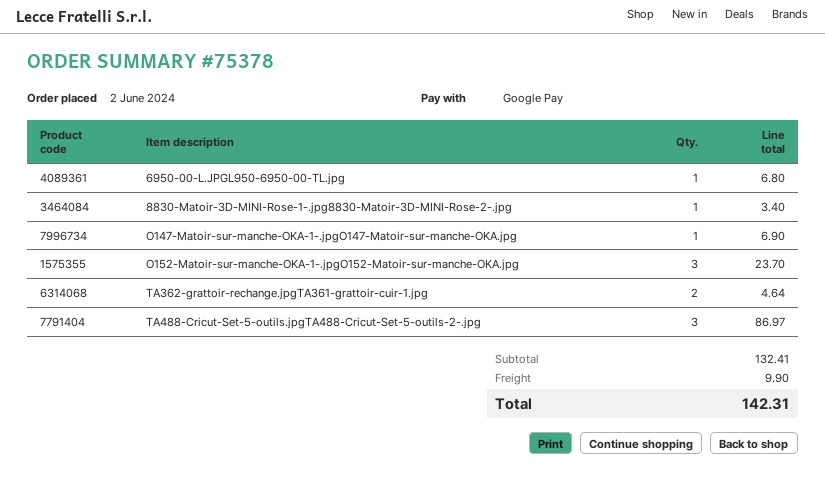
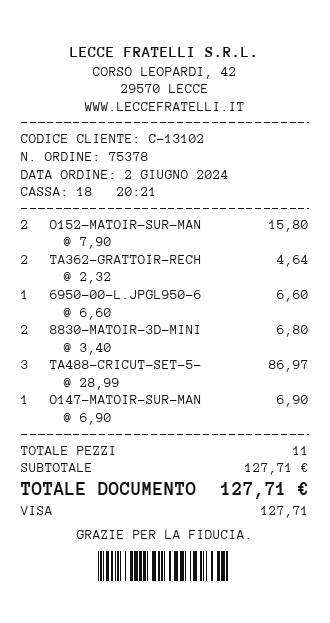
payment method: Google Pay -> Visa
6950-00-L.JPGL950-6950-00-TL.jpg: 1 for 6.80 -> 1 for 6.60
8830-Matoir-3D-MINI-Rose-1-.jpg8830-Matoir-3D-MINI-Rose-2-.jpg: 1 for 3.40 -> 2 for 6.80
O152-Matoir-sur-manche-OKA-1-.jpgO152-Matoir-sur-manche-OKA.jpg: 3 for 23.70 -> 2 for 15.80
subtotal: 132.41 -> 127.71
shipping: 9.90 -> none
total: 142.31 -> 127.71

